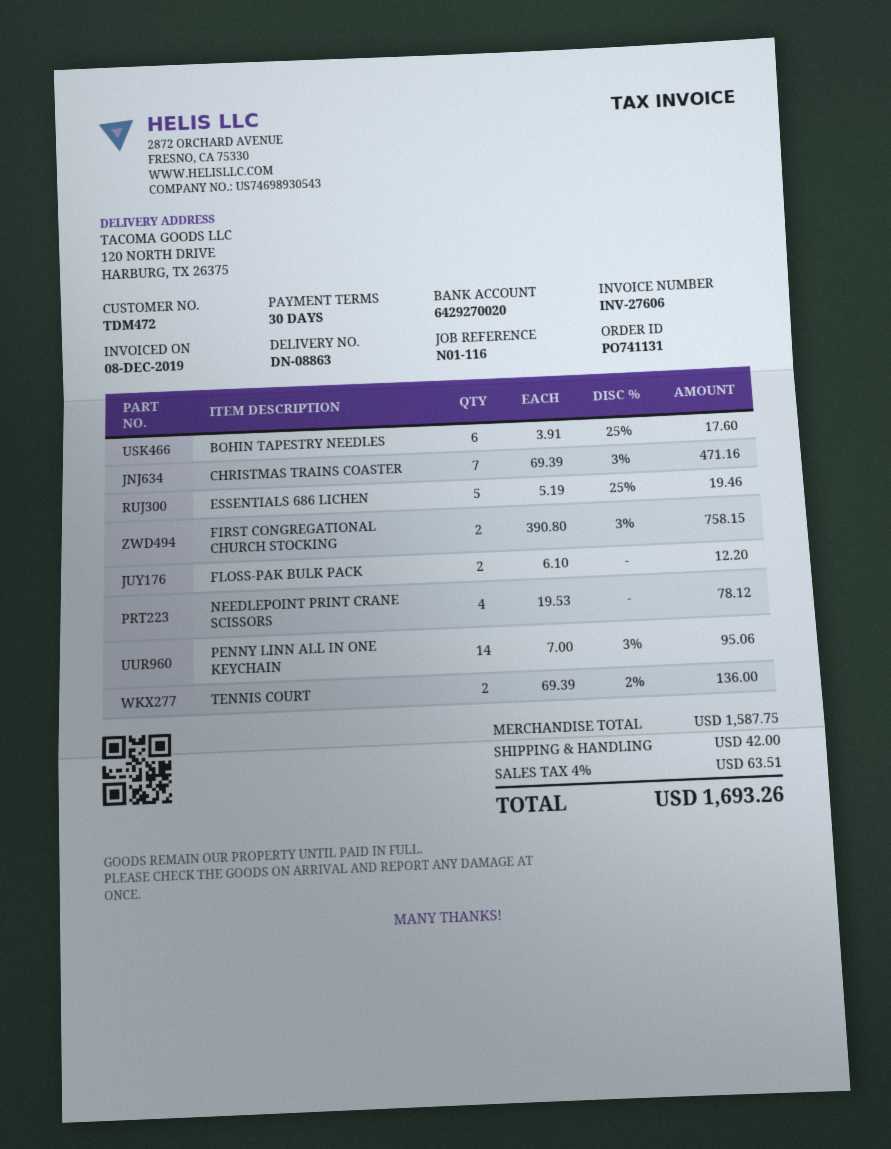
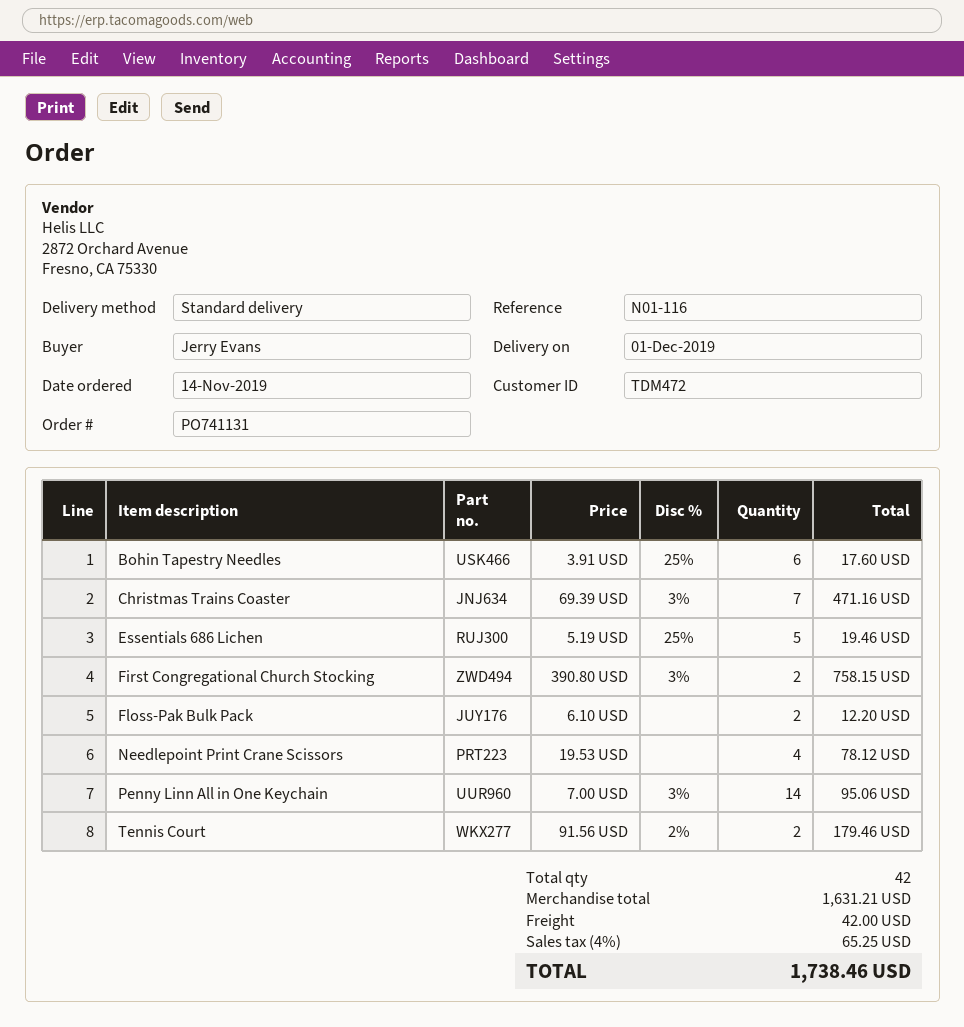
TENNIS COURT: 2 x 69.39 - 2% = 136.00 -> 2 x 91.56 - 2% = 179.46
subtotal: 1587.75 -> 1631.21
tax: 4% = 63.51 -> 4% = 65.25
total: 1693.26 -> 1738.46

